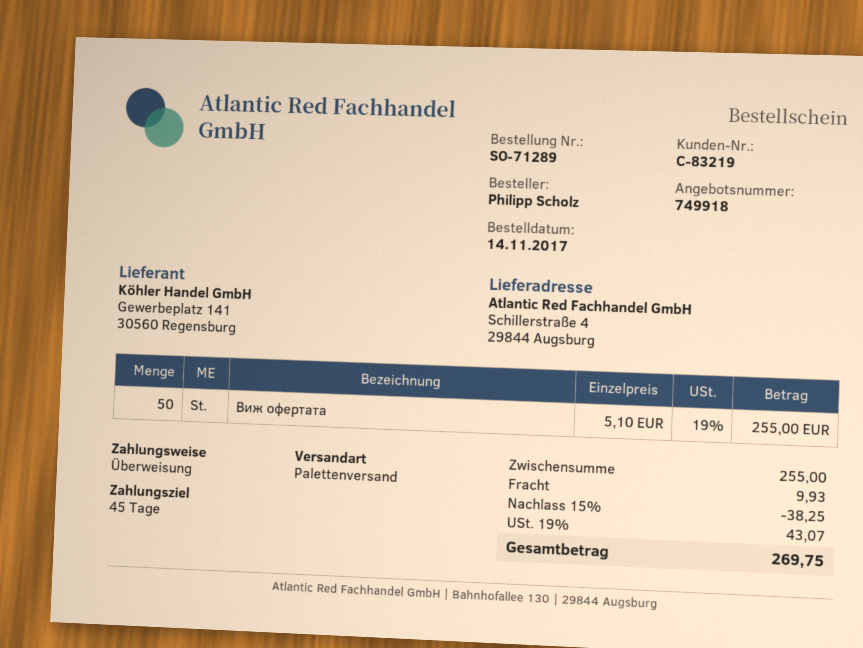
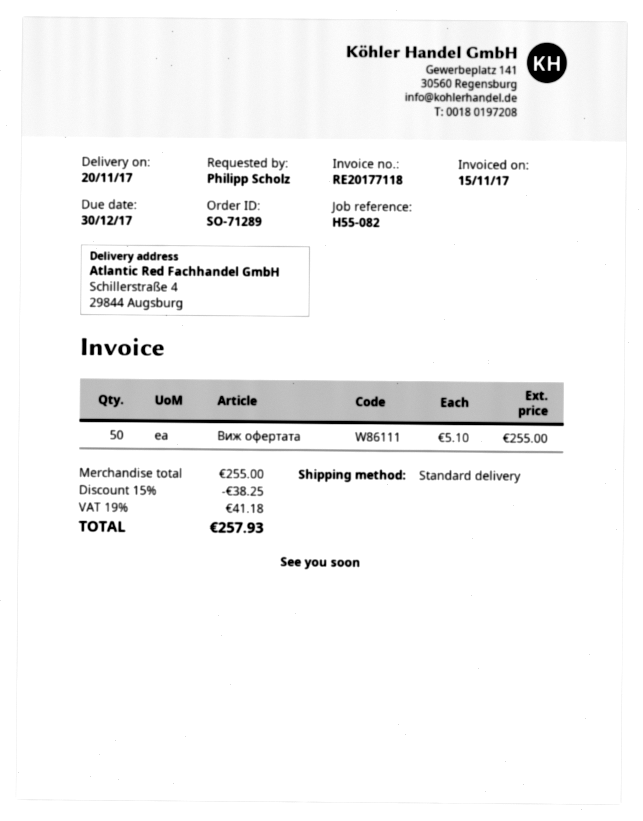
shipping method: pallet freight -> standard
shipping: 9.93 -> none
tax: 19% = 43.07 -> 19% = 41.18
total: 269.75 -> 257.93

